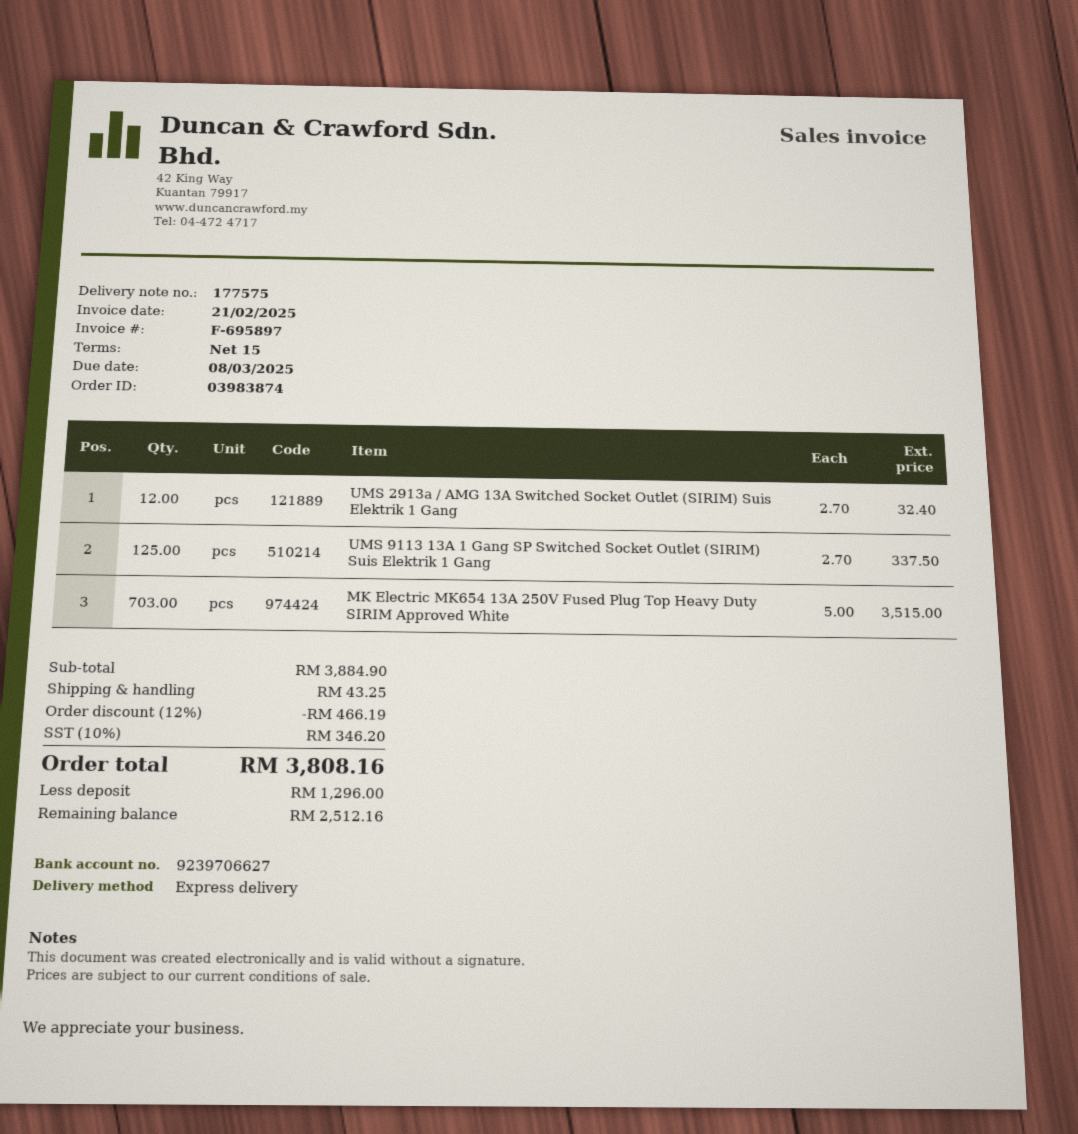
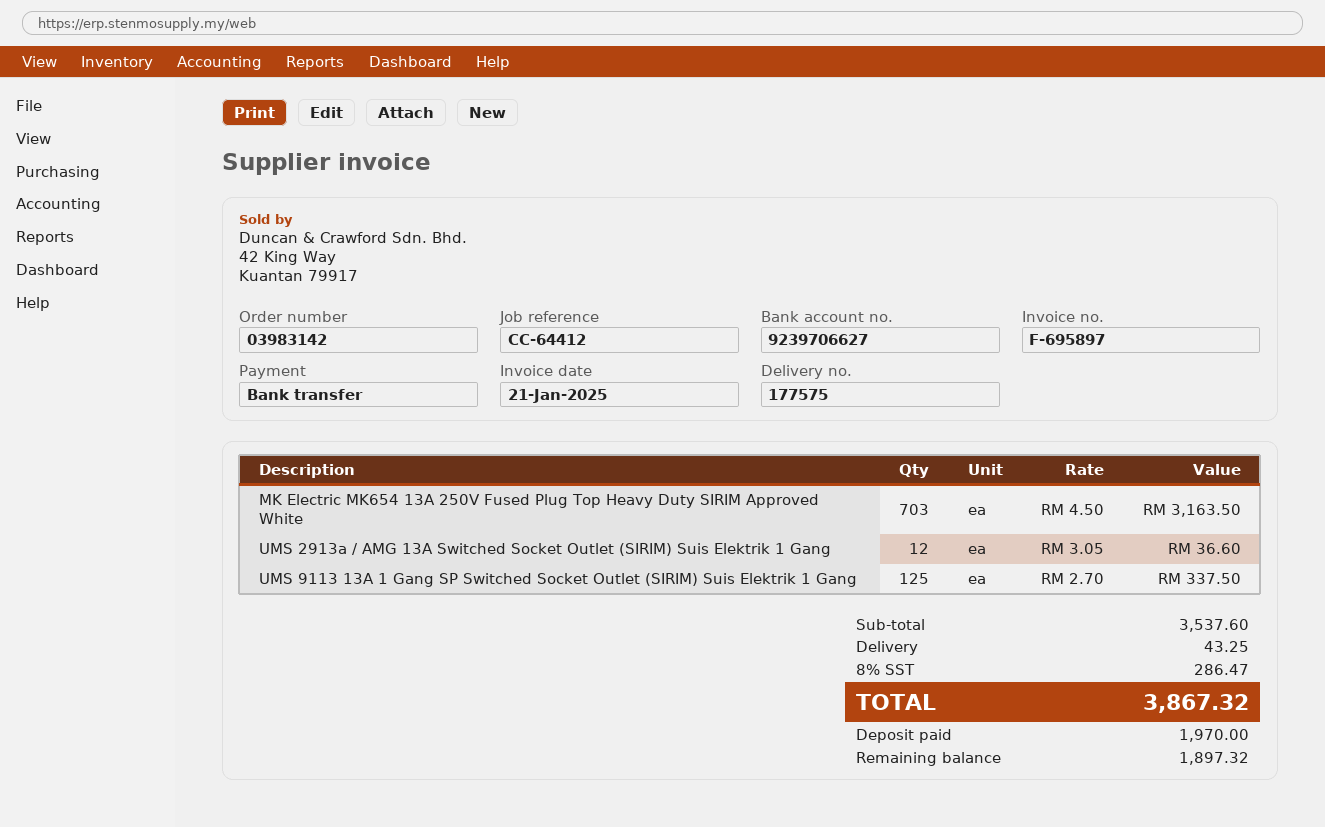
order number: 03983874 -> 03983142
invoice date: 2025-02-21 -> 2025-01-21
UMS 2913a / AMG 13A Switched Socket Outlet (SIRIM) Suis Elektrik 1 Gang: 12 x 2.70 = 32.40 -> 12 x 3.05 = 36.60
MK Electric MK654 13A 250V Fused Plug Top Heavy Duty SIRIM Approved White: 703 x 5.00 = 3515.00 -> 703 x 4.50 = 3163.50
subtotal: 3884.90 -> 3537.60
discount: 12% = 466.19 -> none
tax: 10% = 346.20 -> 8% = 286.47
total: 3808.16 -> 3867.32
deposit: 1296.00 -> 1970.00
balance: 2512.16 -> 1897.32

